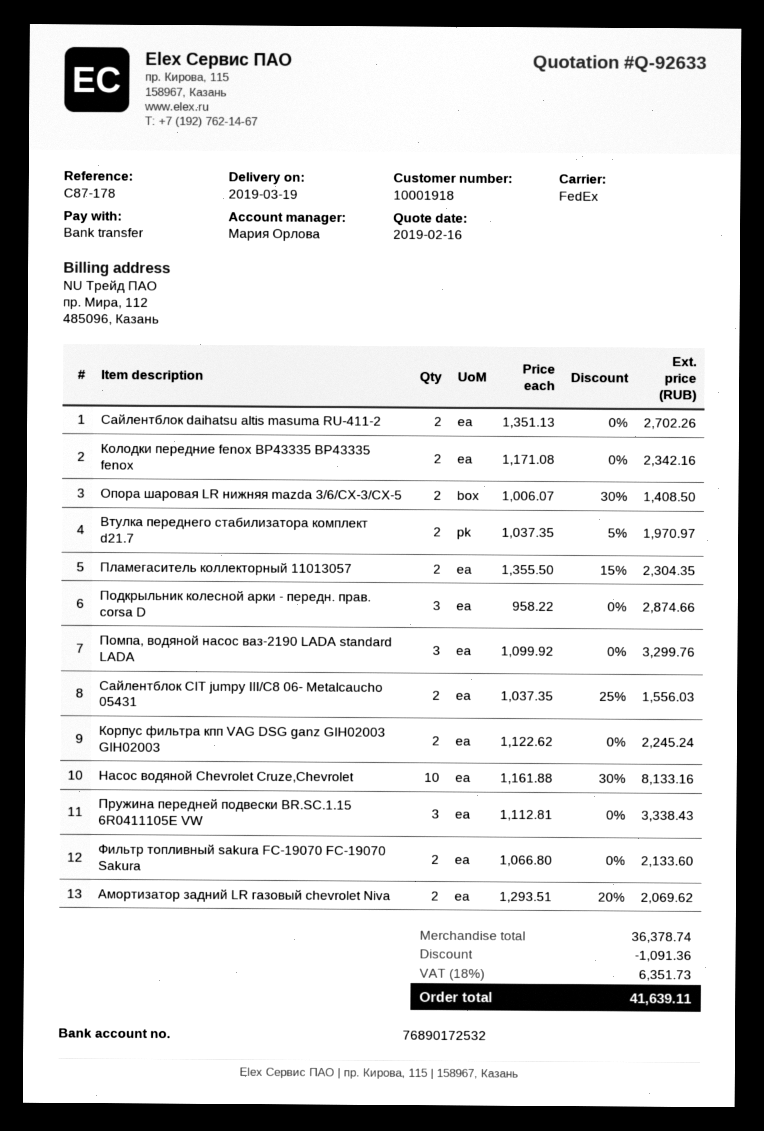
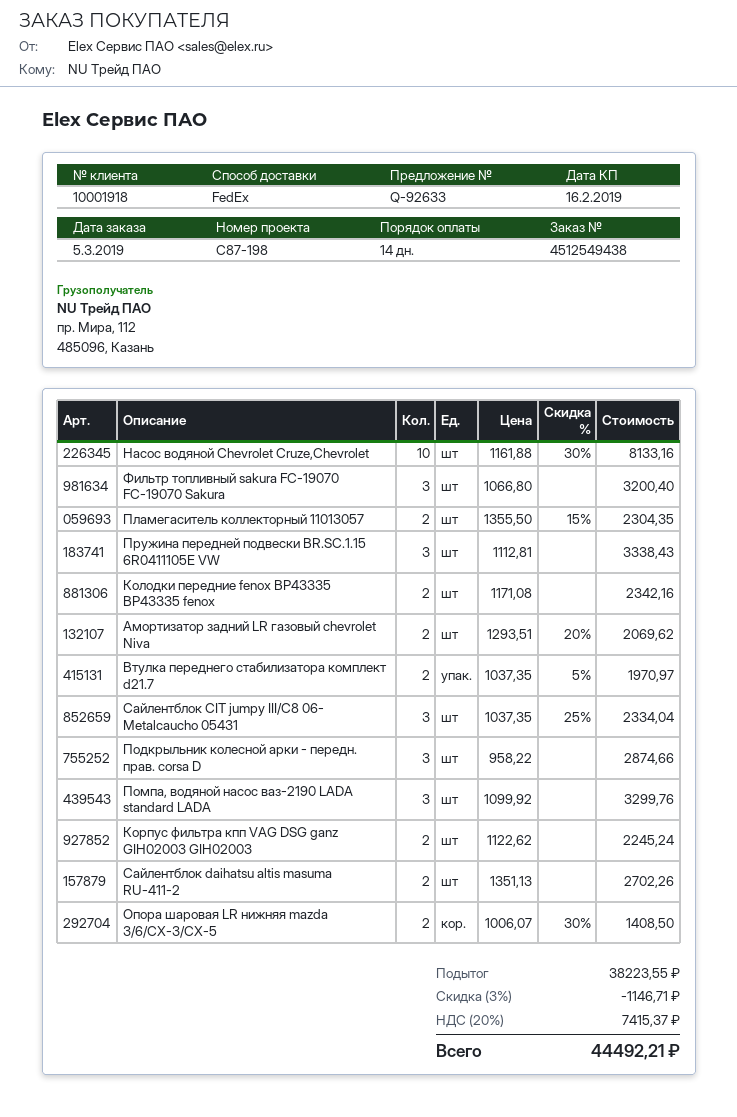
reference: C87-178 -> C87-198
Сайлентблок CIT jumpy III/C8 06- Metalcaucho 05431: 2 x 1037.35 - 25% = 1556.03 -> 3 x 1037.35 - 25% = 2334.04
Фильтр топливный sakura FC-19070 FC-19070 Sakura: 2 x 1066.80 = 2133.60 -> 3 x 1066.80 = 3200.40
subtotal: 36378.74 -> 38223.55
discount: 1091.36 -> 1146.71
tax: 18% = 6351.73 -> 20% = 7415.37
total: 41639.11 -> 44492.21

